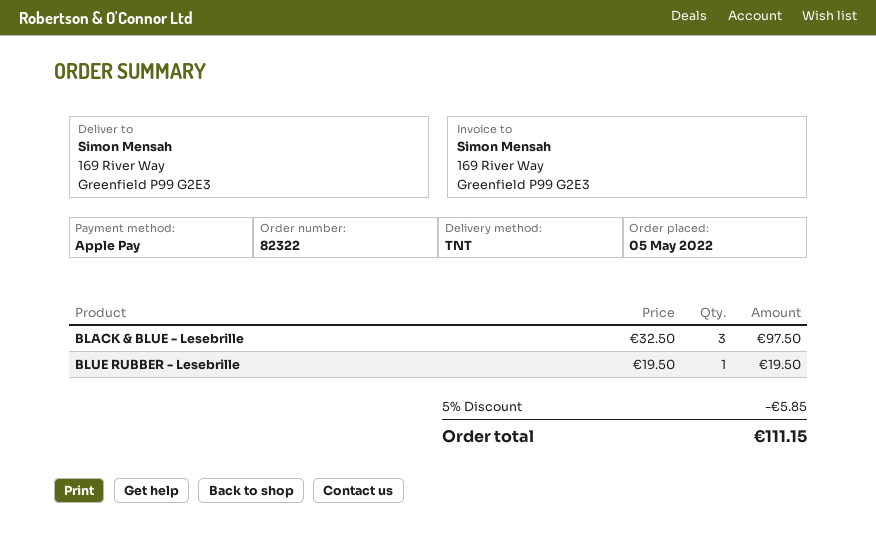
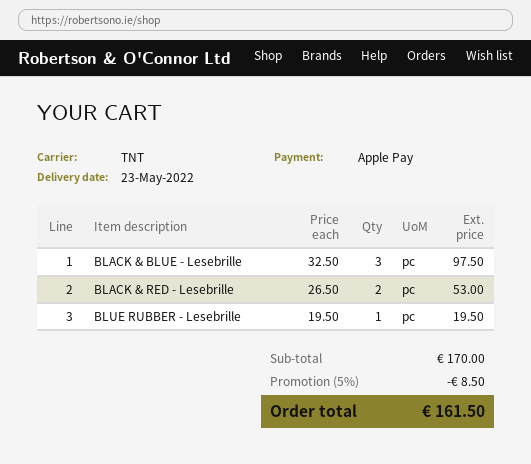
BLACK & RED - Lesebrille: none -> 2 x 26.50 = 53.00
discount: 5% = 5.85 -> 5% = 8.50
total: 111.15 -> 161.50

